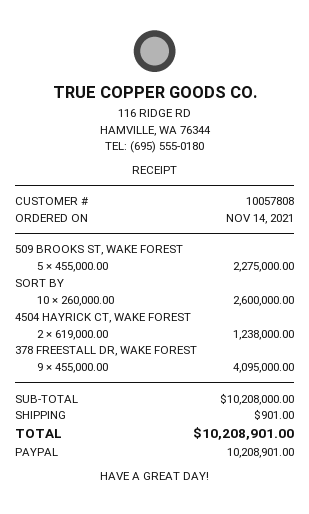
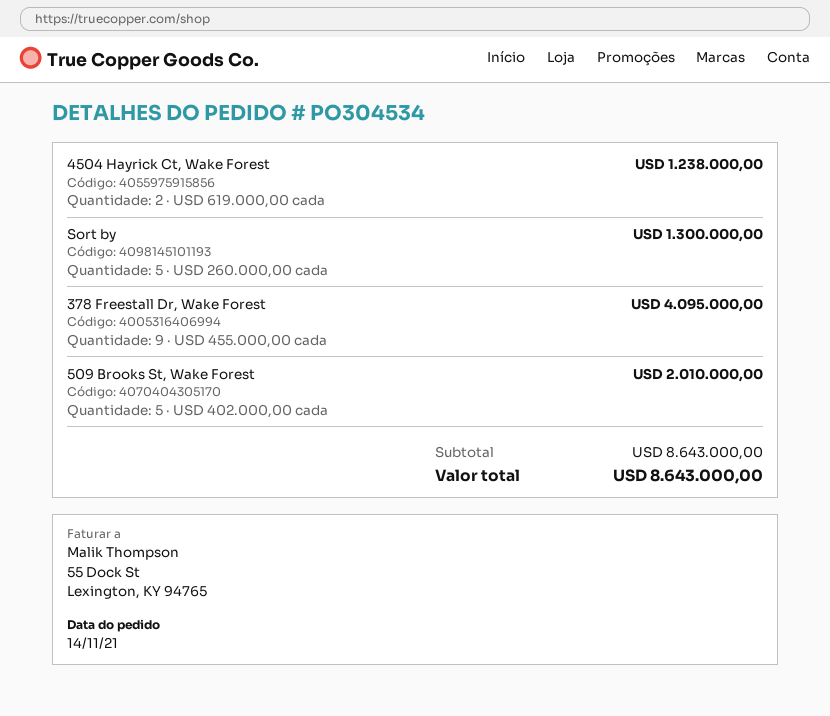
509 BROOKS ST, WAKE FOREST: 5 x 455000.00 = 2275000.00 -> 5 x 402000.00 = 2010000.00
SORT BY: 10 x 260000.00 = 2600000.00 -> 5 x 260000.00 = 1300000.00
subtotal: 10208000.00 -> 8643000.00
shipping: 901.00 -> none
total: 10208901.00 -> 8643000.00

